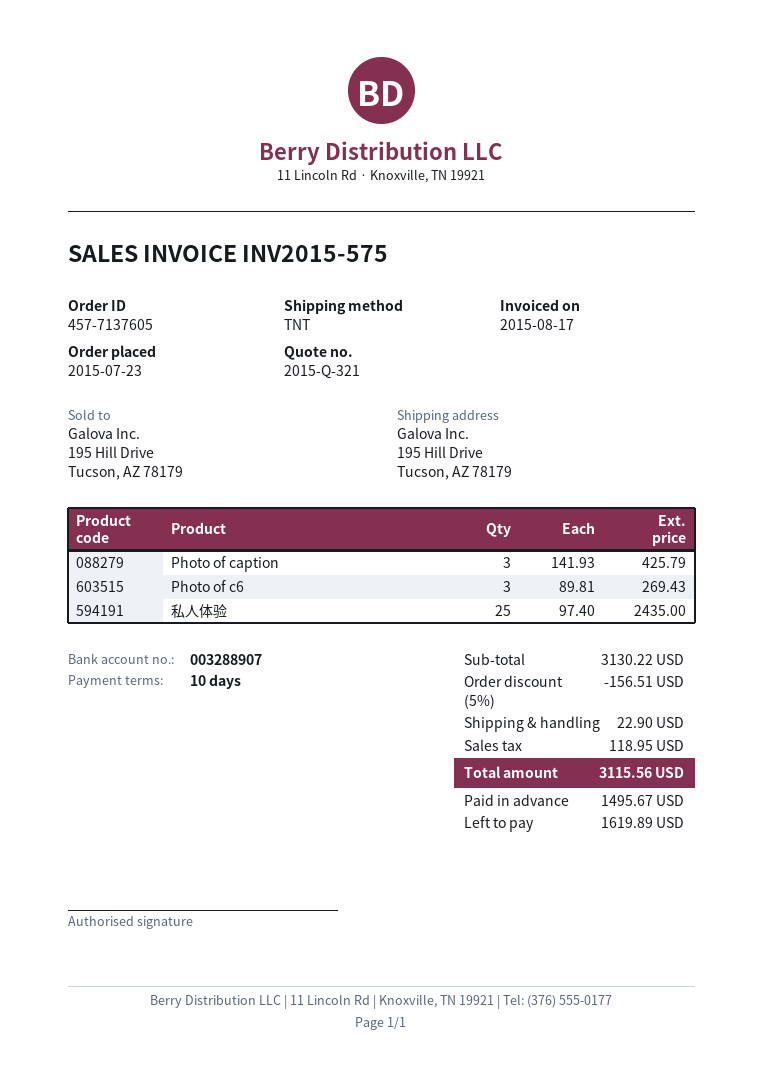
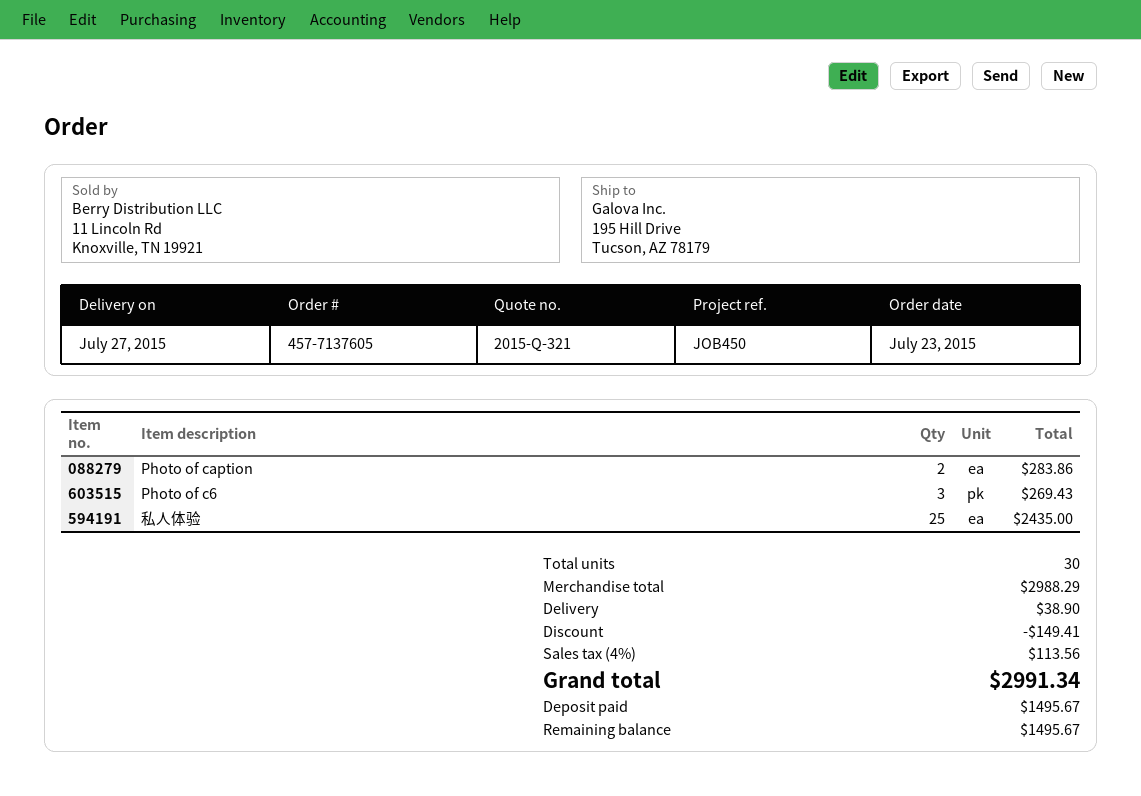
Photo of caption: 3 for 425.79 -> 2 for 283.86
subtotal: 3130.22 -> 2988.29
discount: 156.51 -> 149.41
shipping: 22.90 -> 38.90
tax: 118.95 -> 113.56
total: 3115.56 -> 2991.34
balance: 1619.89 -> 1495.67

